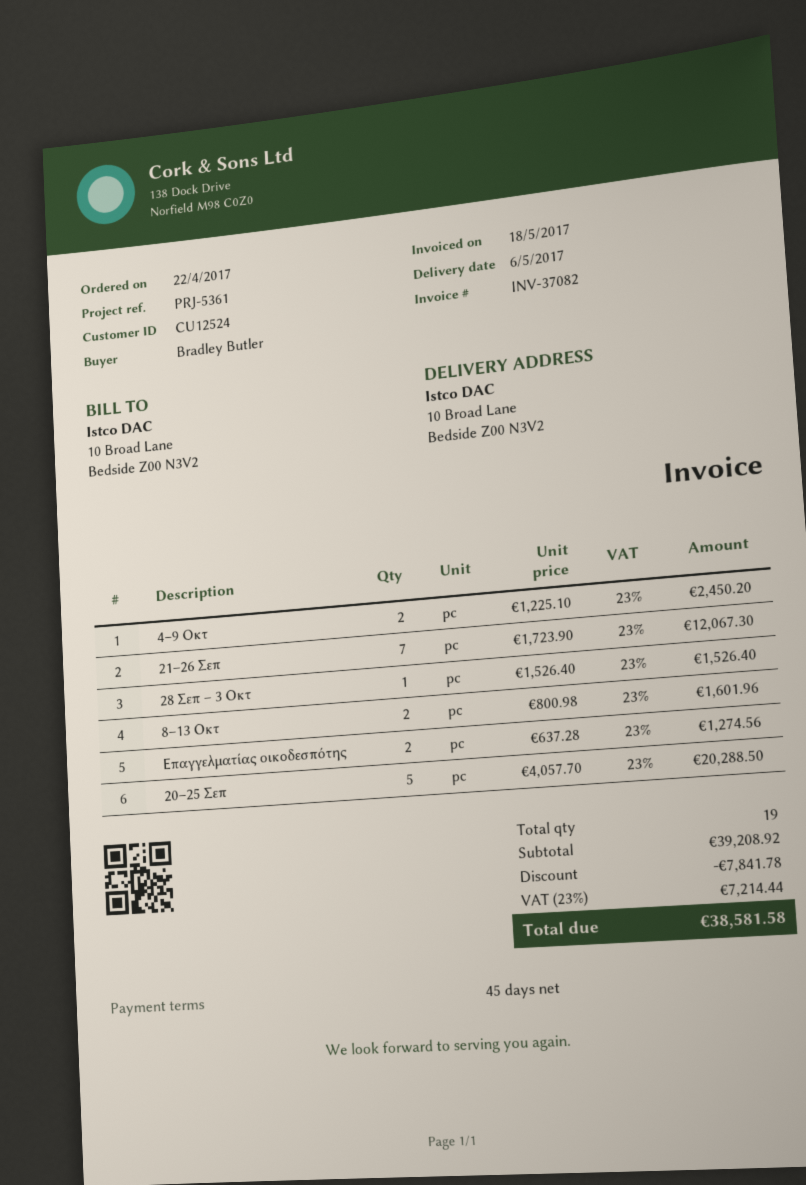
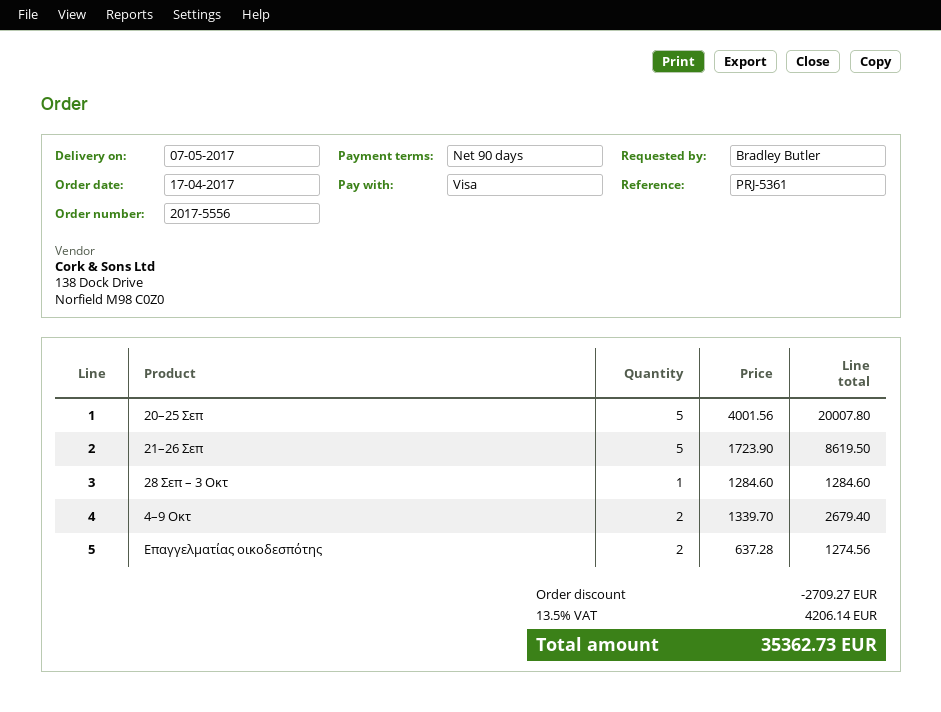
order date: 2017-04-22 -> 2017-04-17
delivery date: 2017-05-06 -> 2017-05-07
payment terms: 45 days -> 90 days
4–9 Οκτ: 2 x 1225.10 = 2450.20 -> 2 x 1339.70 = 2679.40
21–26 Σεπ: 7 x 1723.90 = 12067.30 -> 5 x 1723.90 = 8619.50
28 Σεπ – 3 Οκτ: 1 x 1526.40 = 1526.40 -> 1 x 1284.60 = 1284.60
8–13 Οκτ: 2 x 800.98 = 1601.96 -> none
20–25 Σεπ: 5 x 4057.70 = 20288.50 -> 5 x 4001.56 = 20007.80
discount: 7841.78 -> 2709.27
tax: 23% = 7214.44 -> 13.5% = 4206.14
total: 38581.58 -> 35362.73

